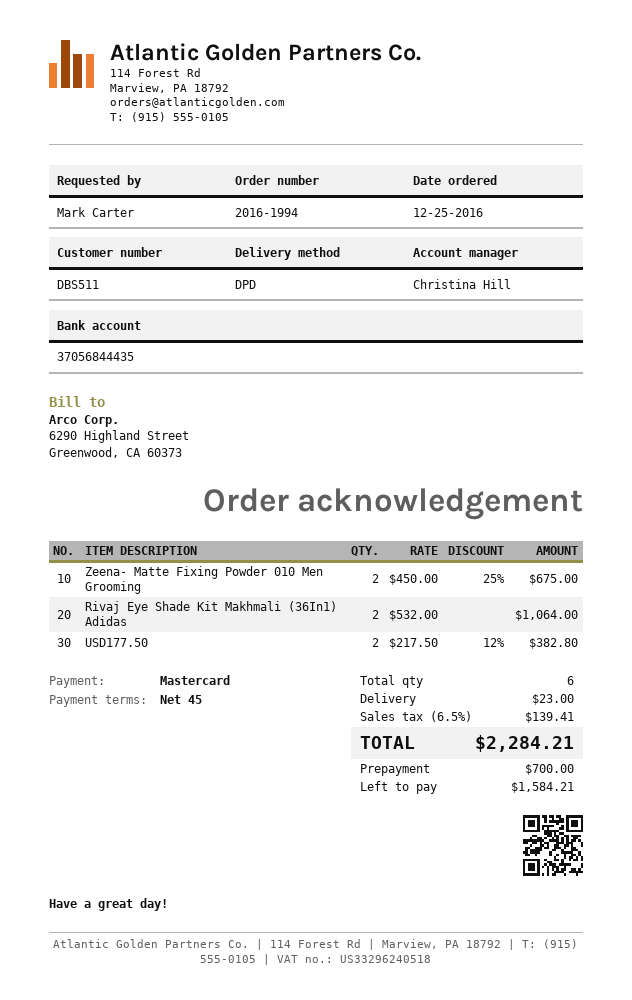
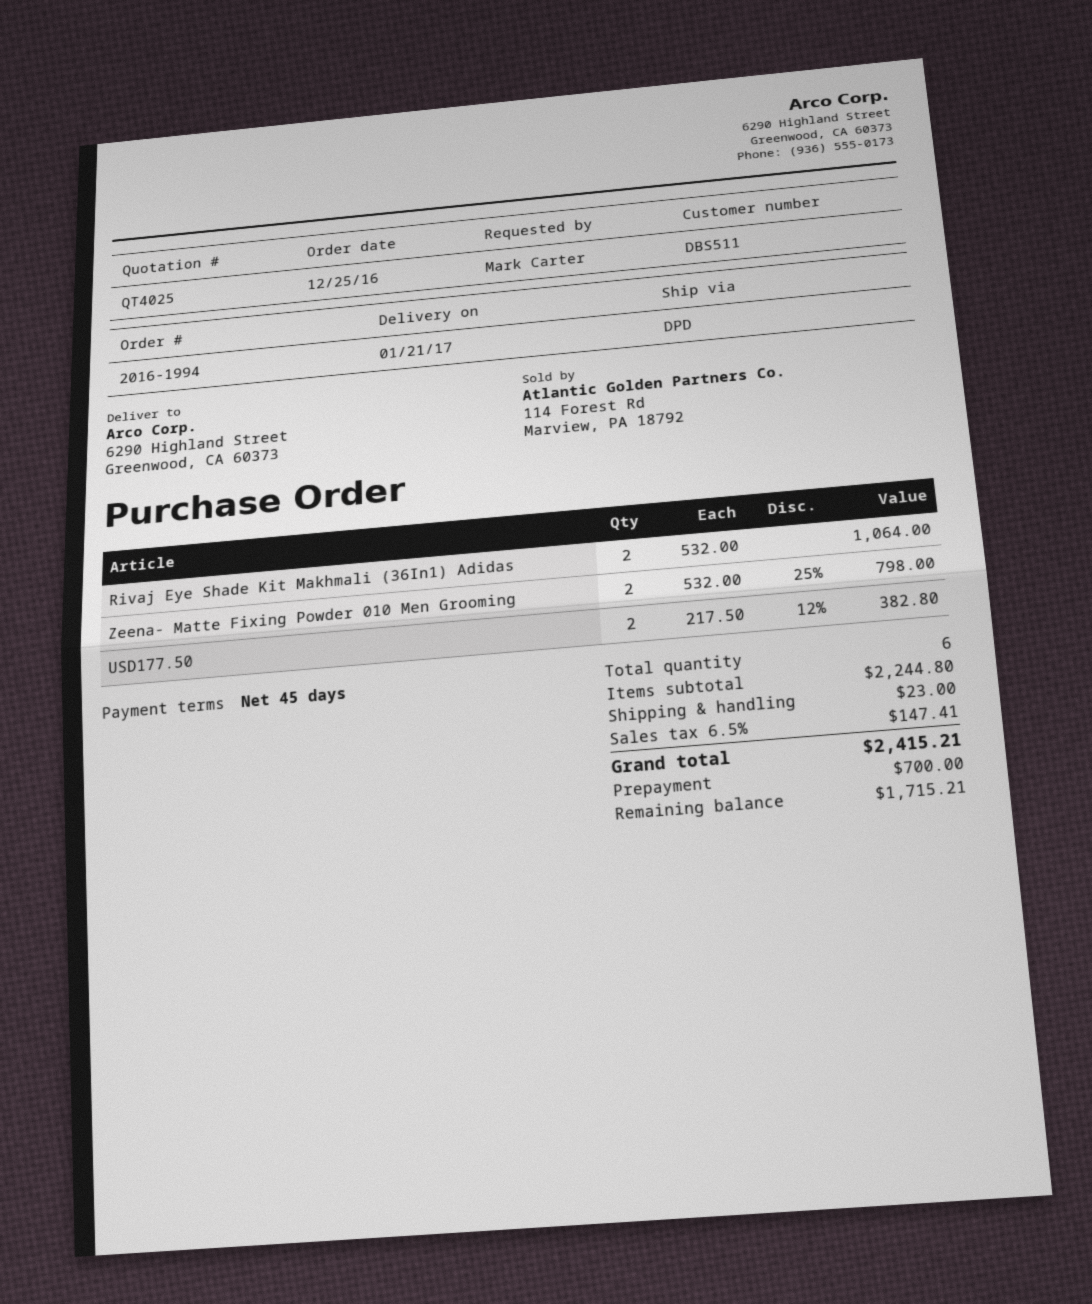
Zeena- Matte Fixing Powder 010 Men Grooming: 2 x 450.00 - 25% = 675.00 -> 2 x 532.00 - 25% = 798.00
tax: 6.5% = 139.41 -> 6.5% = 147.41
total: 2284.21 -> 2415.21
balance: 1584.21 -> 1715.21

